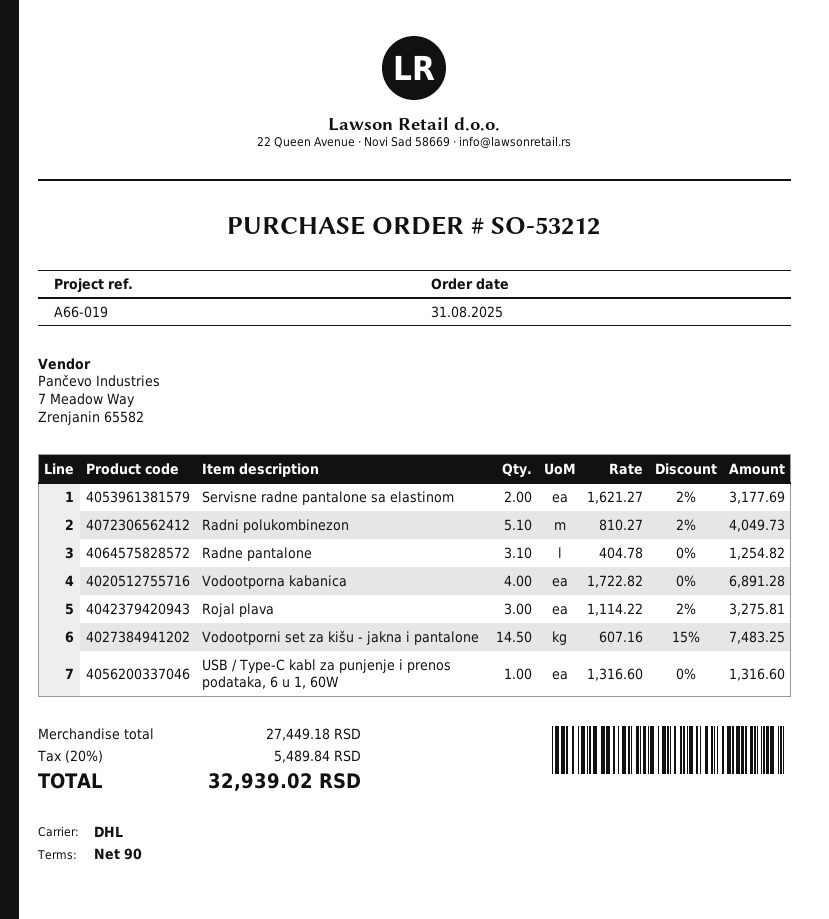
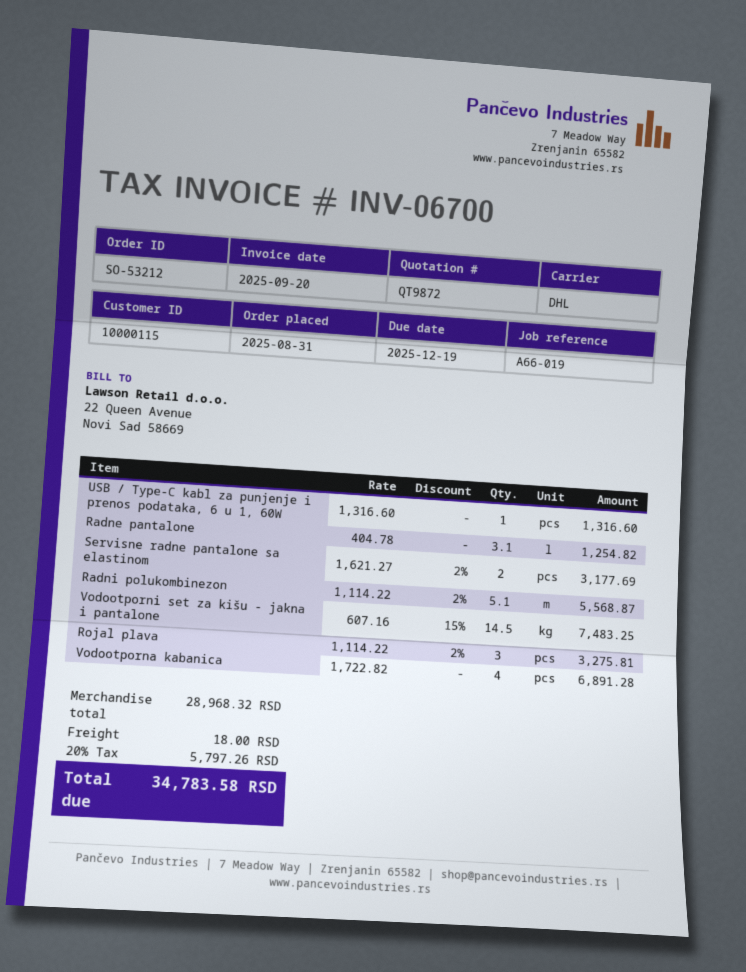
Radni polukombinezon: 5.1 x 810.27 - 2% = 4049.73 -> 5.1 x 1114.22 - 2% = 5568.87
subtotal: 27449.18 -> 28968.32
shipping: none -> 18.00
tax: 20% = 5489.84 -> 20% = 5797.26
total: 32939.02 -> 34783.58

